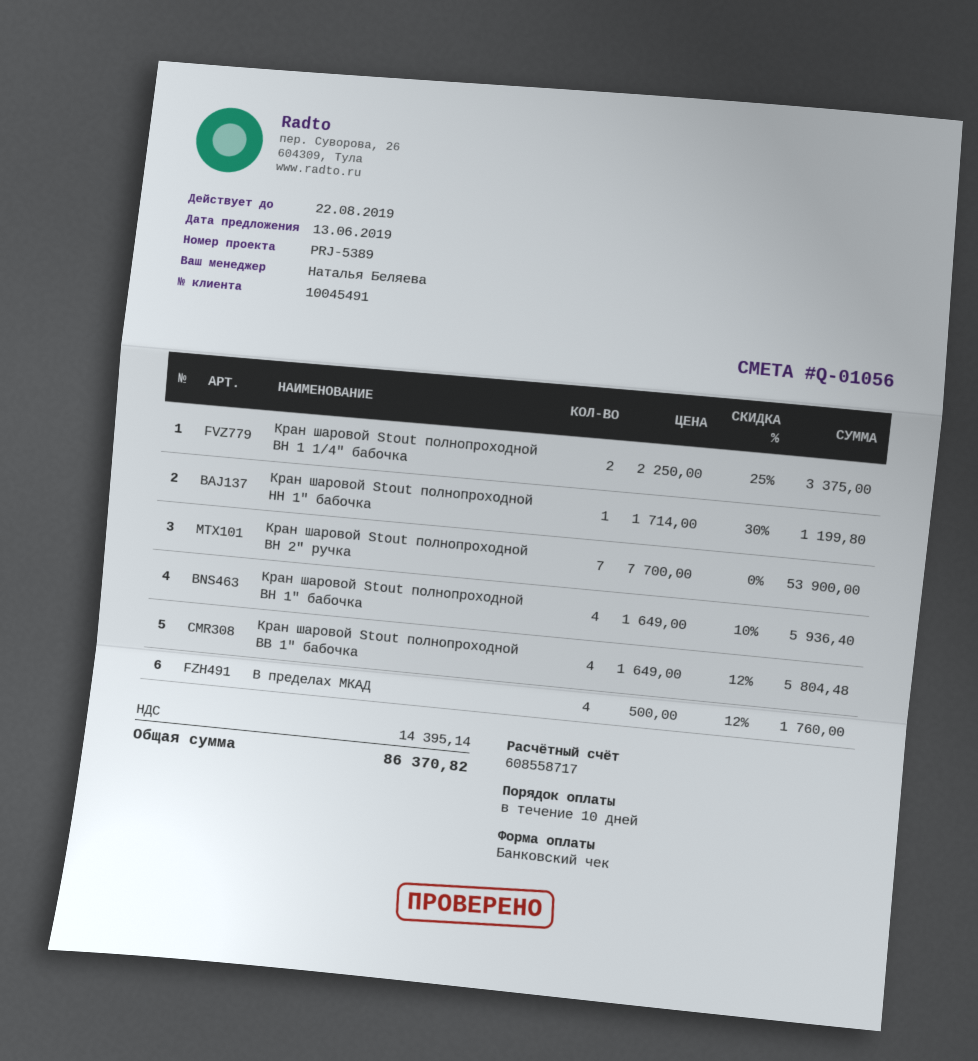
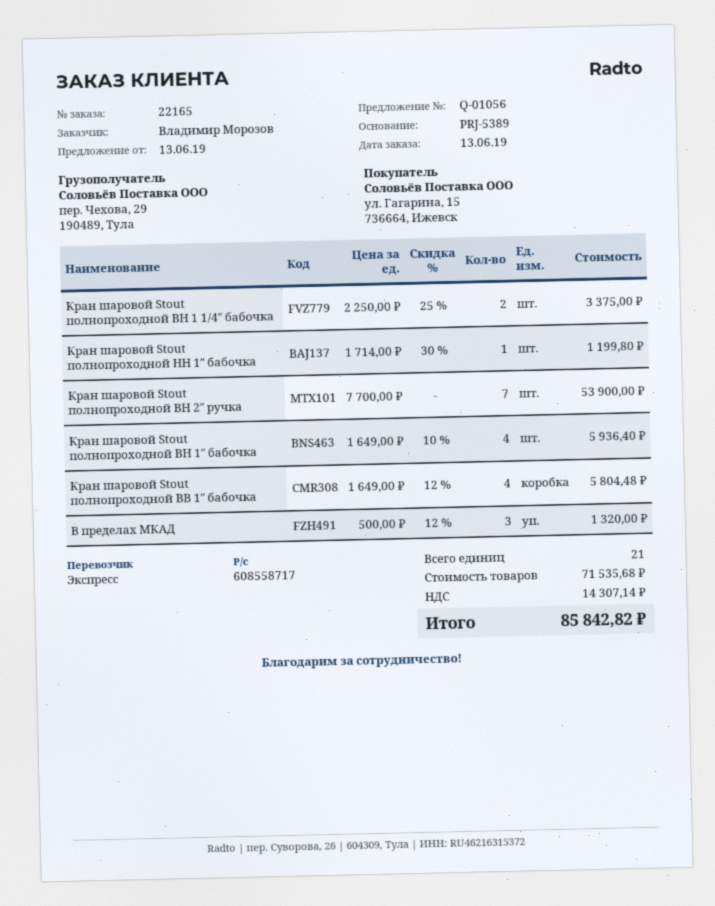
В пределах МКАД: 4 x 500.00 - 12% = 1760.00 -> 3 x 500.00 - 12% = 1320.00
tax: 14395.14 -> 14307.14
total: 86370.82 -> 85842.82

